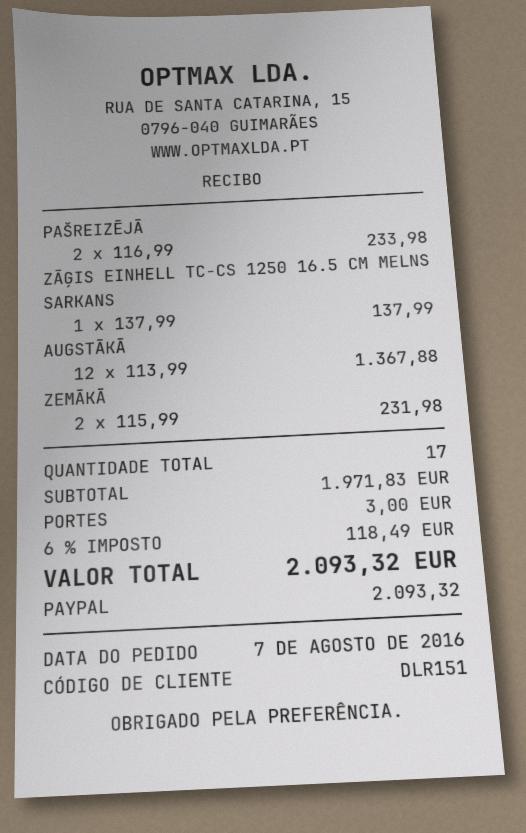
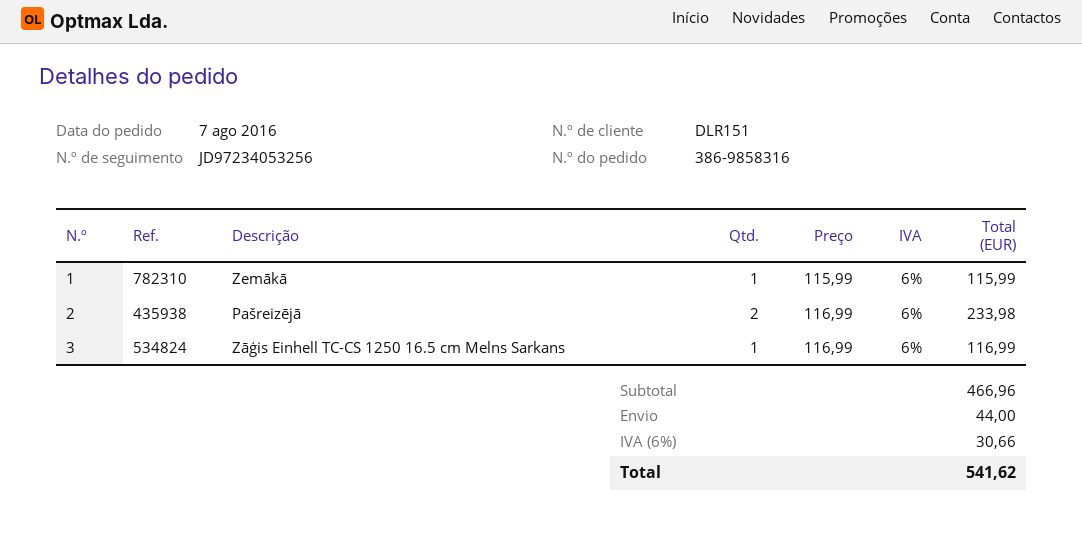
ZĀĢIS EINHELL TC-CS 1250 16.5 CM MELNS SARKANS: 1 x 137.99 = 137.99 -> 1 x 116.99 = 116.99
AUGSTĀKĀ: 12 x 113.99 = 1367.88 -> none
ZEMĀKĀ: 2 x 115.99 = 231.98 -> 1 x 115.99 = 115.99
subtotal: 1971.83 -> 466.96
shipping: 3.00 -> 44.00
tax: 6% = 118.49 -> 6% = 30.66
total: 2093.32 -> 541.62

